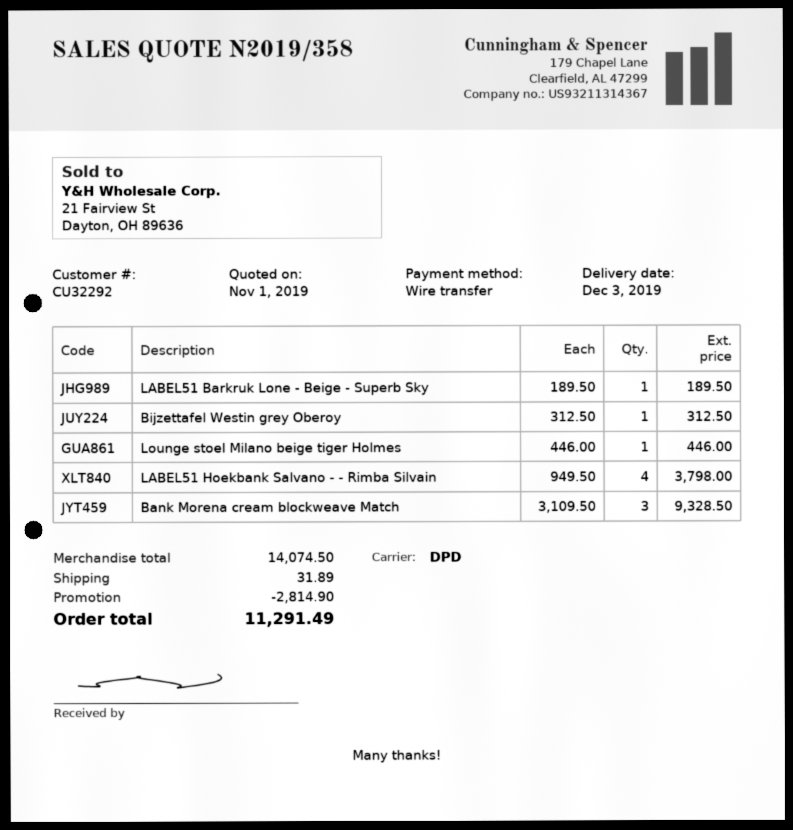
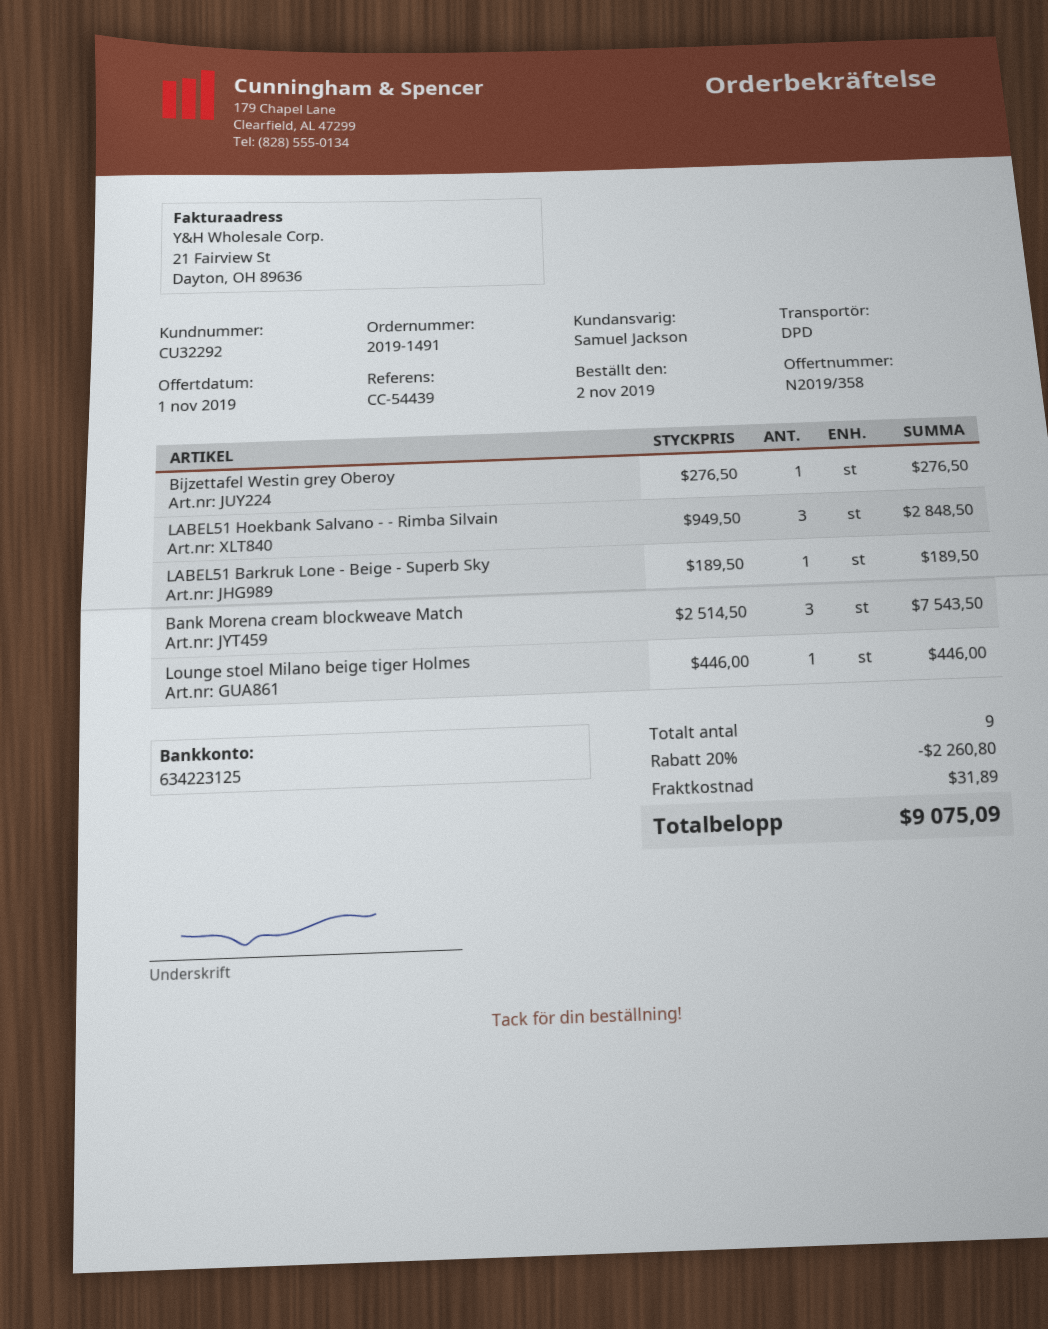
Bijzettafel Westin grey Oberoy: 1 x 312.50 = 312.50 -> 1 x 276.50 = 276.50
LABEL51 Hoekbank Salvano - - Rimba Silvain: 4 x 949.50 = 3798.00 -> 3 x 949.50 = 2848.50
Bank Morena cream blockweave Match: 3 x 3109.50 = 9328.50 -> 3 x 2514.50 = 7543.50
discount: 2814.90 -> 2260.80
total: 11291.49 -> 9075.09

